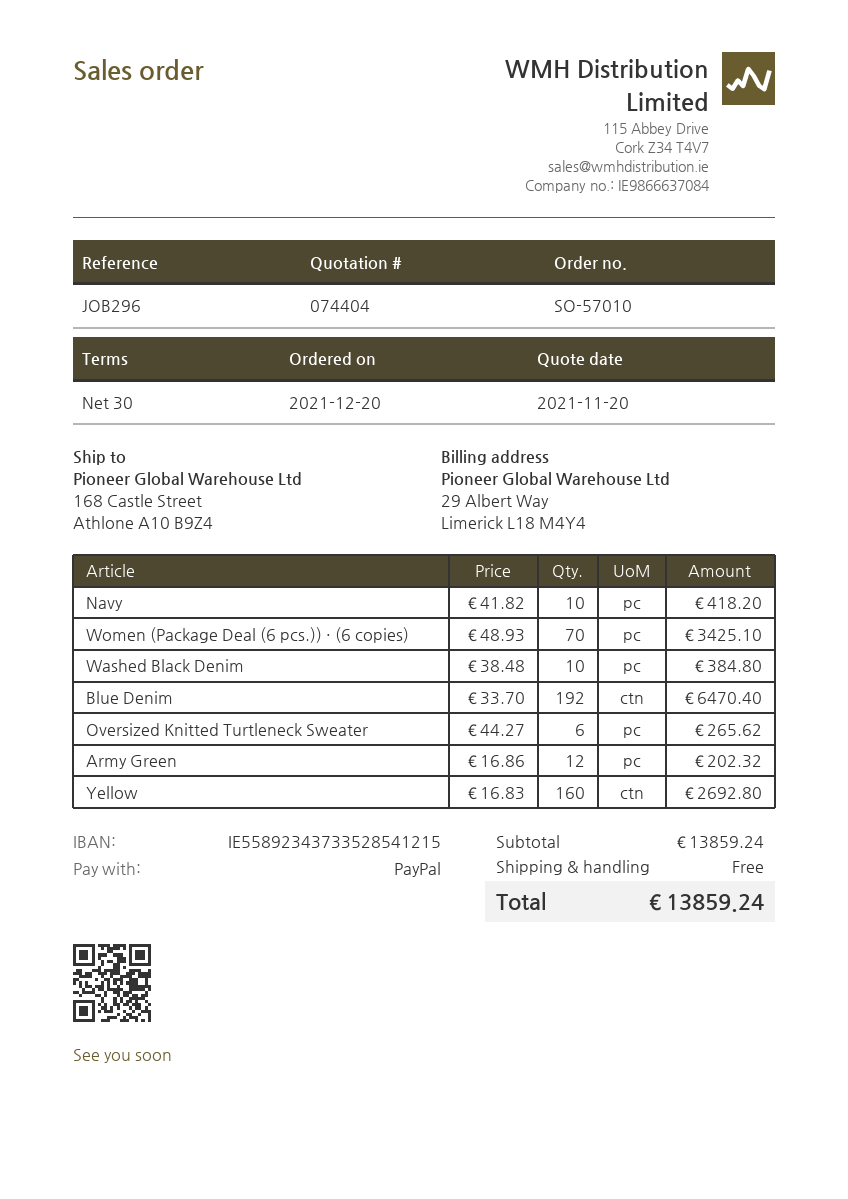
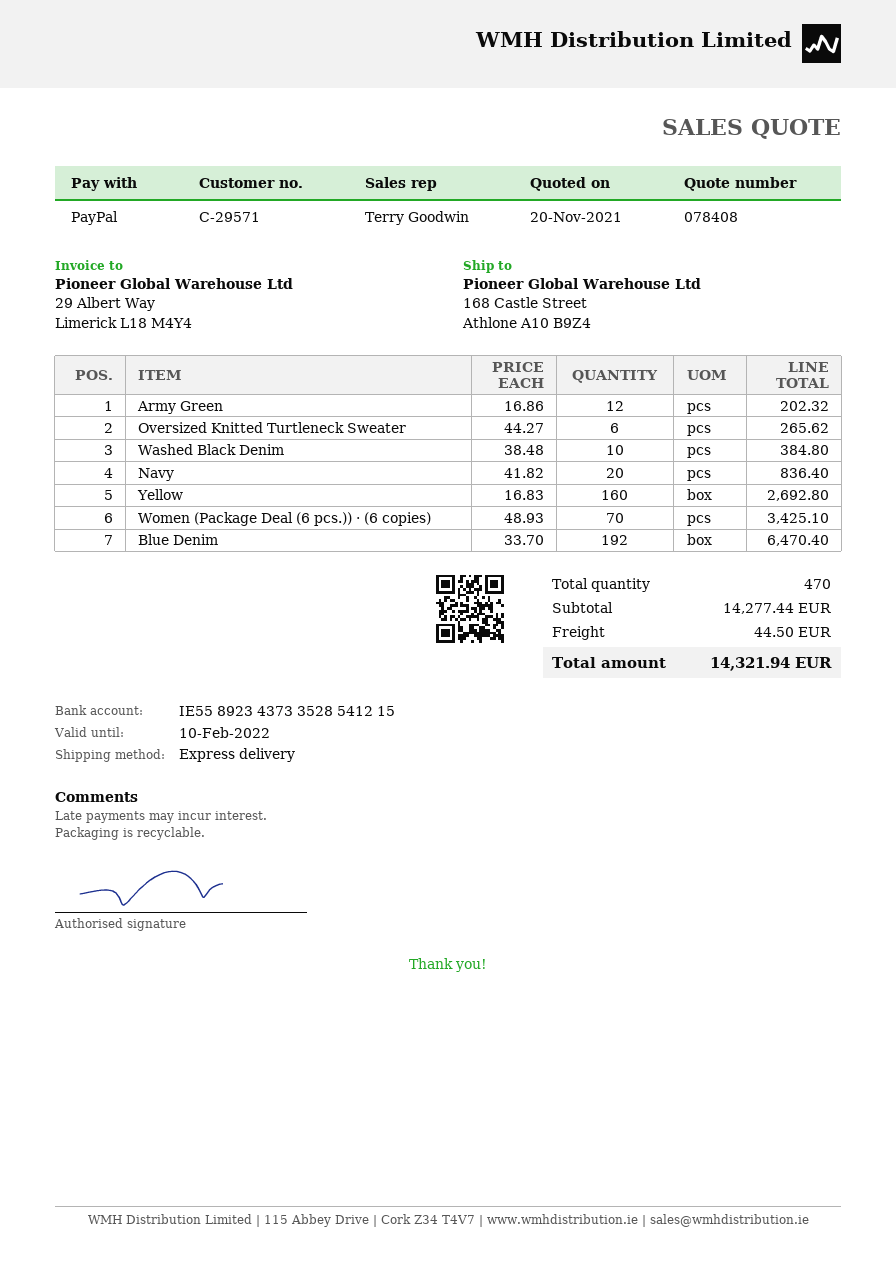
quote number: 074404 -> 078408
Navy: 10 x 41.82 = 418.20 -> 20 x 41.82 = 836.40
subtotal: 13859.24 -> 14277.44
shipping: 0.00 -> 44.50
total: 13859.24 -> 14321.94

